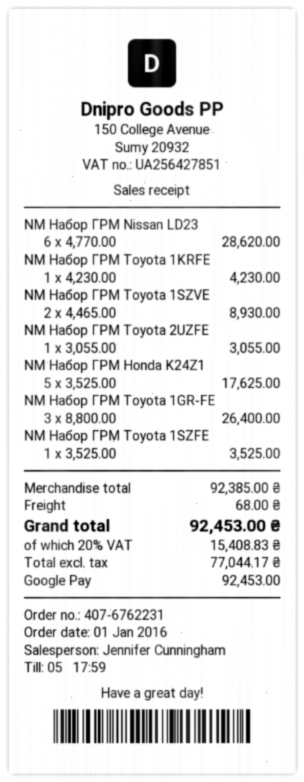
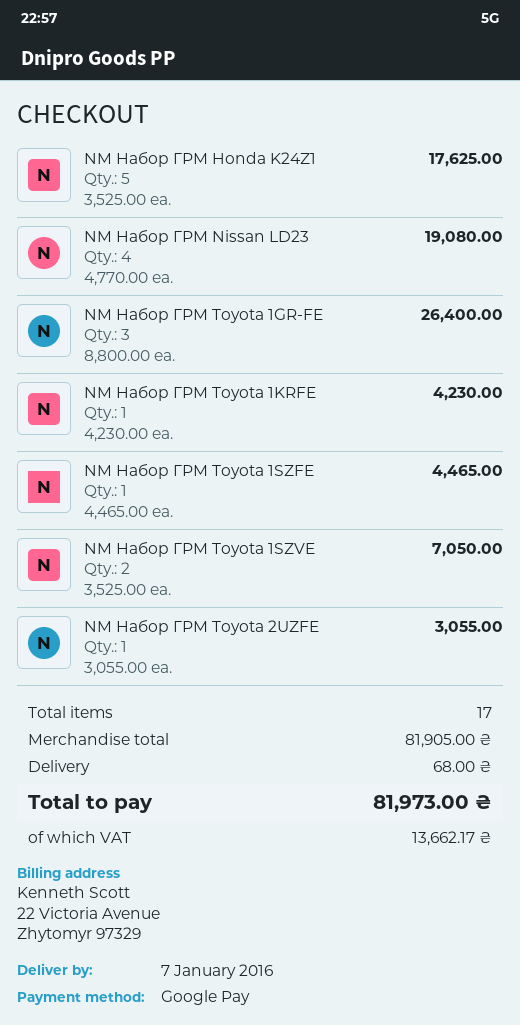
NM Набор ГРМ Nissan LD23: 6 x 4770.00 = 28620.00 -> 4 x 4770.00 = 19080.00
NM Набор ГРМ Toyota 1SZVE: 2 x 4465.00 = 8930.00 -> 2 x 3525.00 = 7050.00
NM Набор ГРМ Toyota 1SZFE: 1 x 3525.00 = 3525.00 -> 1 x 4465.00 = 4465.00
subtotal: 92385.00 -> 81905.00
tax: 15408.83 -> 13662.17
total: 92453.00 -> 81973.00

